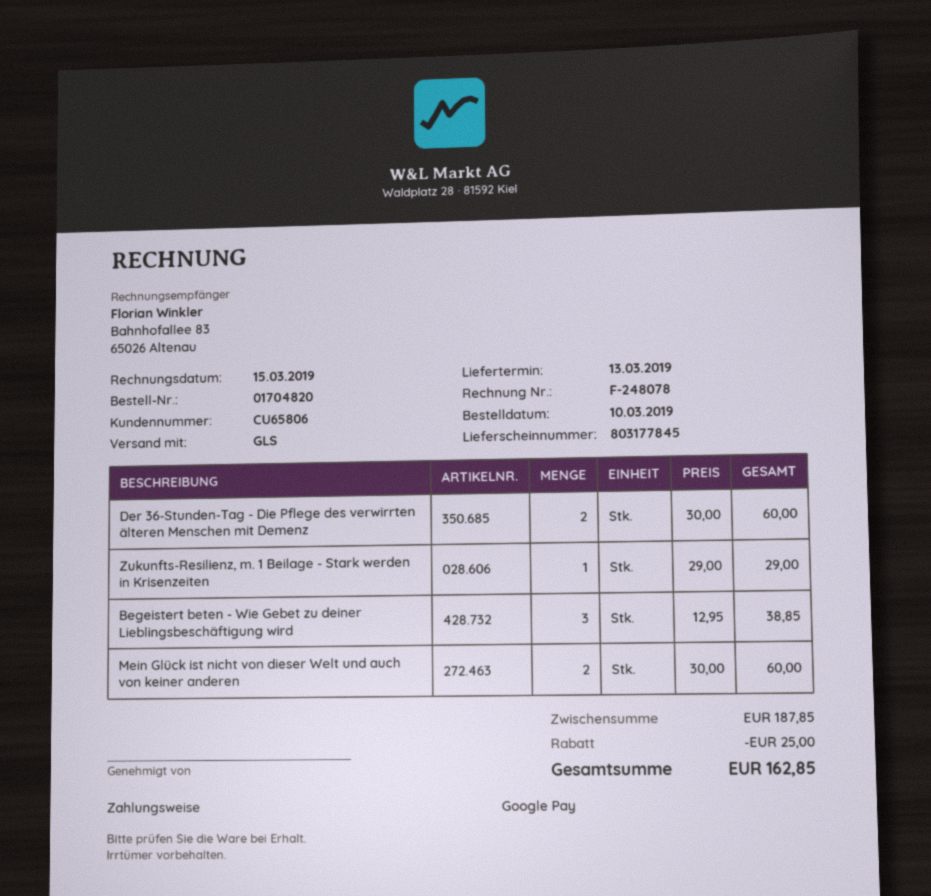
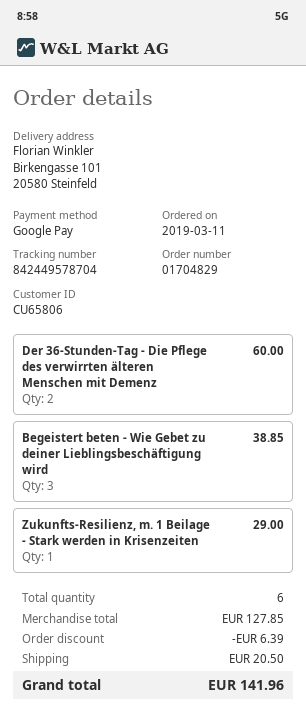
order number: 01704820 -> 01704829
order date: 2019-03-10 -> 2019-03-11
Mein Glück ist nicht von dieser Welt und auch von keiner anderen: 2 for 60.00 -> none
subtotal: 187.85 -> 127.85
discount: 25.00 -> 6.39
shipping: none -> 20.50
total: 162.85 -> 141.96

